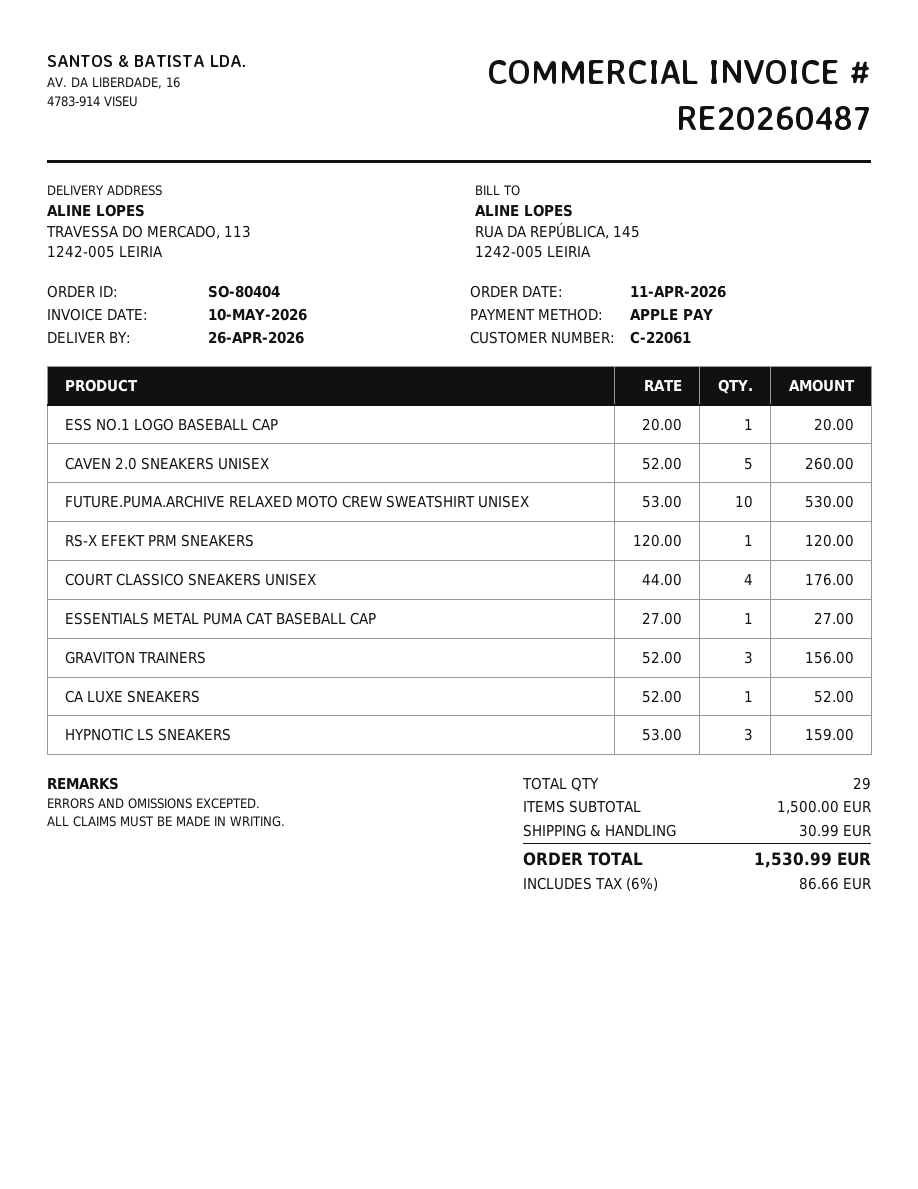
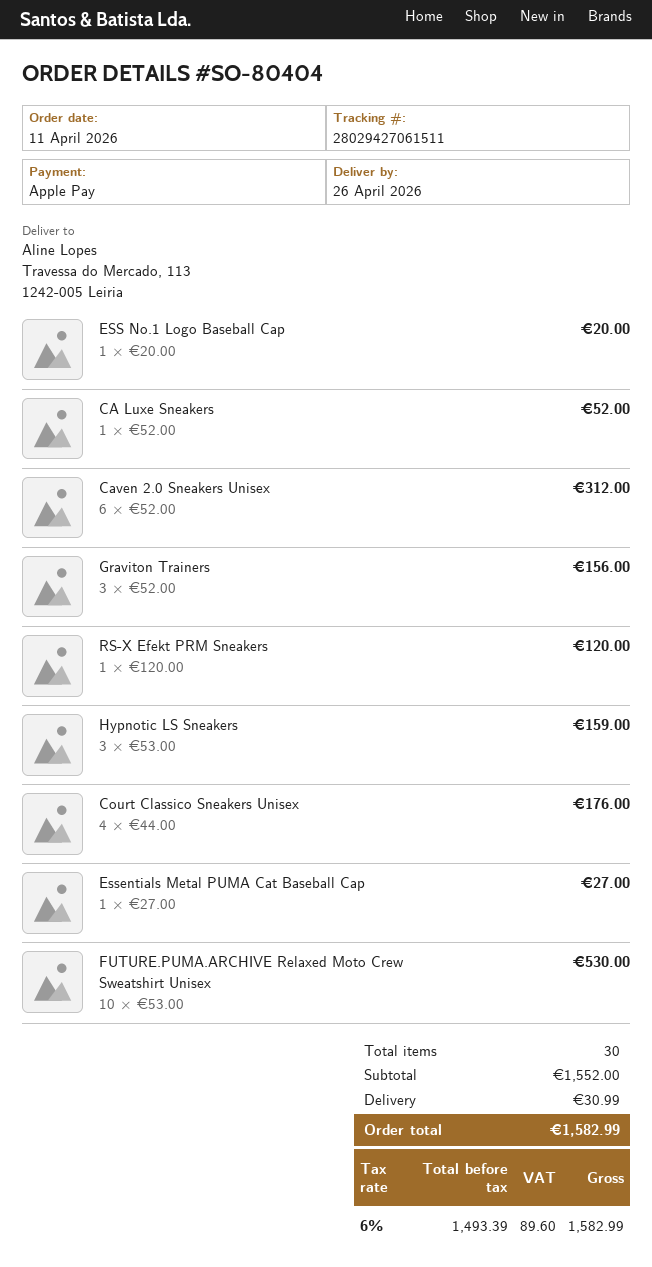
CAVEN 2.0 SNEAKERS UNISEX: 5 x 52.00 = 260.00 -> 6 x 52.00 = 312.00
total quantity: 29 -> 30
subtotal: 1500.00 -> 1552.00
tax: 6% = 86.66 -> 6% = 89.60
total: 1530.99 -> 1582.99

